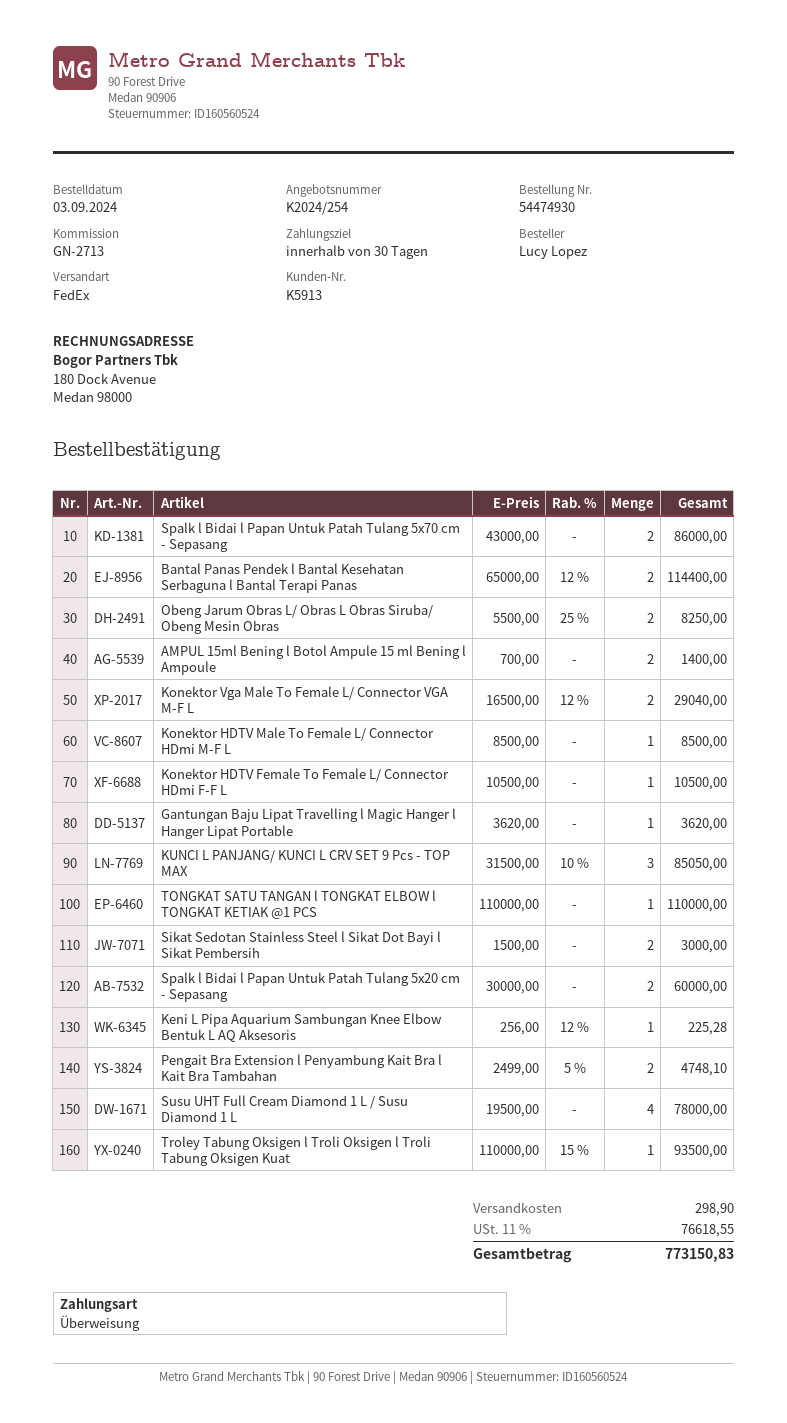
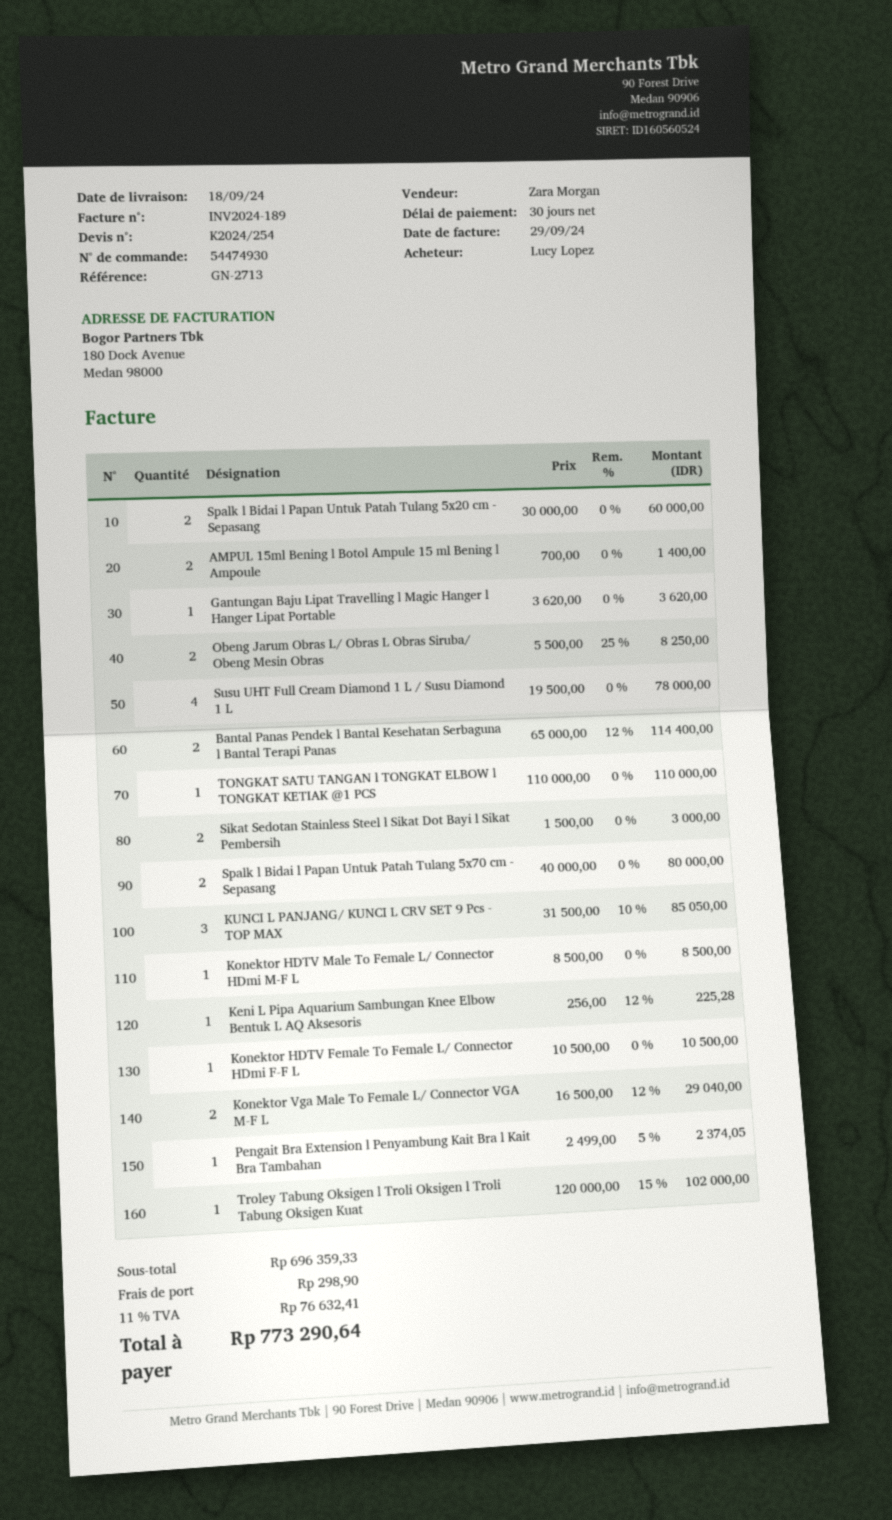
Spalk l Bidai l Papan Untuk Patah Tulang 5x70 cm - Sepasang: 2 x 43000.00 = 86000.00 -> 2 x 40000.00 = 80000.00
Pengait Bra Extension l Penyambung Kait Bra l Kait Bra Tambahan: 2 x 2499.00 - 5% = 4748.10 -> 1 x 2499.00 - 5% = 2374.05
Troley Tabung Oksigen l Troli Oksigen l Troli Tabung Oksigen Kuat: 1 x 110000.00 - 15% = 93500.00 -> 1 x 120000.00 - 15% = 102000.00
tax: 11% = 76618.55 -> 11% = 76632.41
total: 773150.83 -> 773290.64

